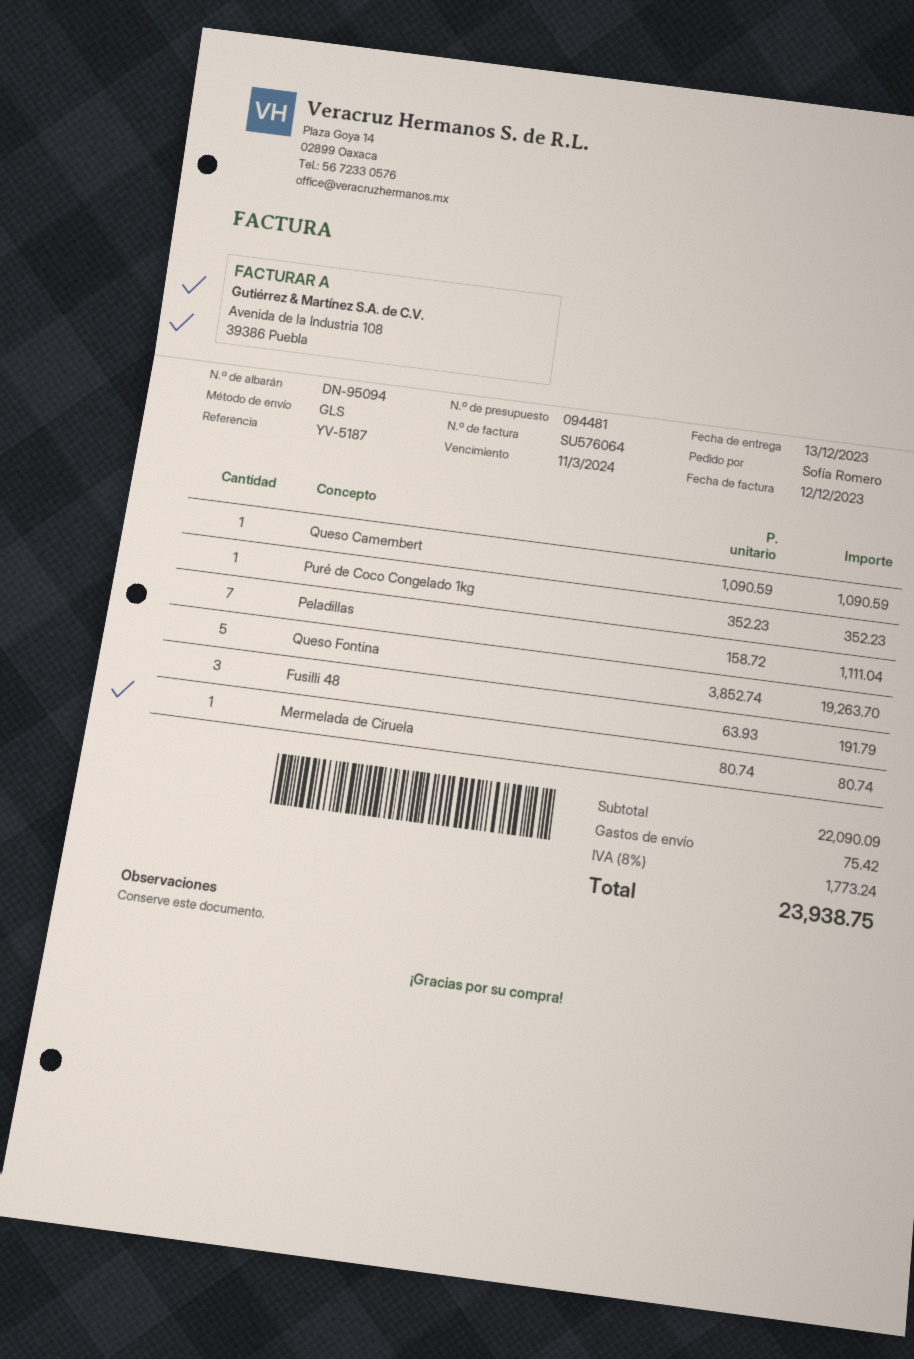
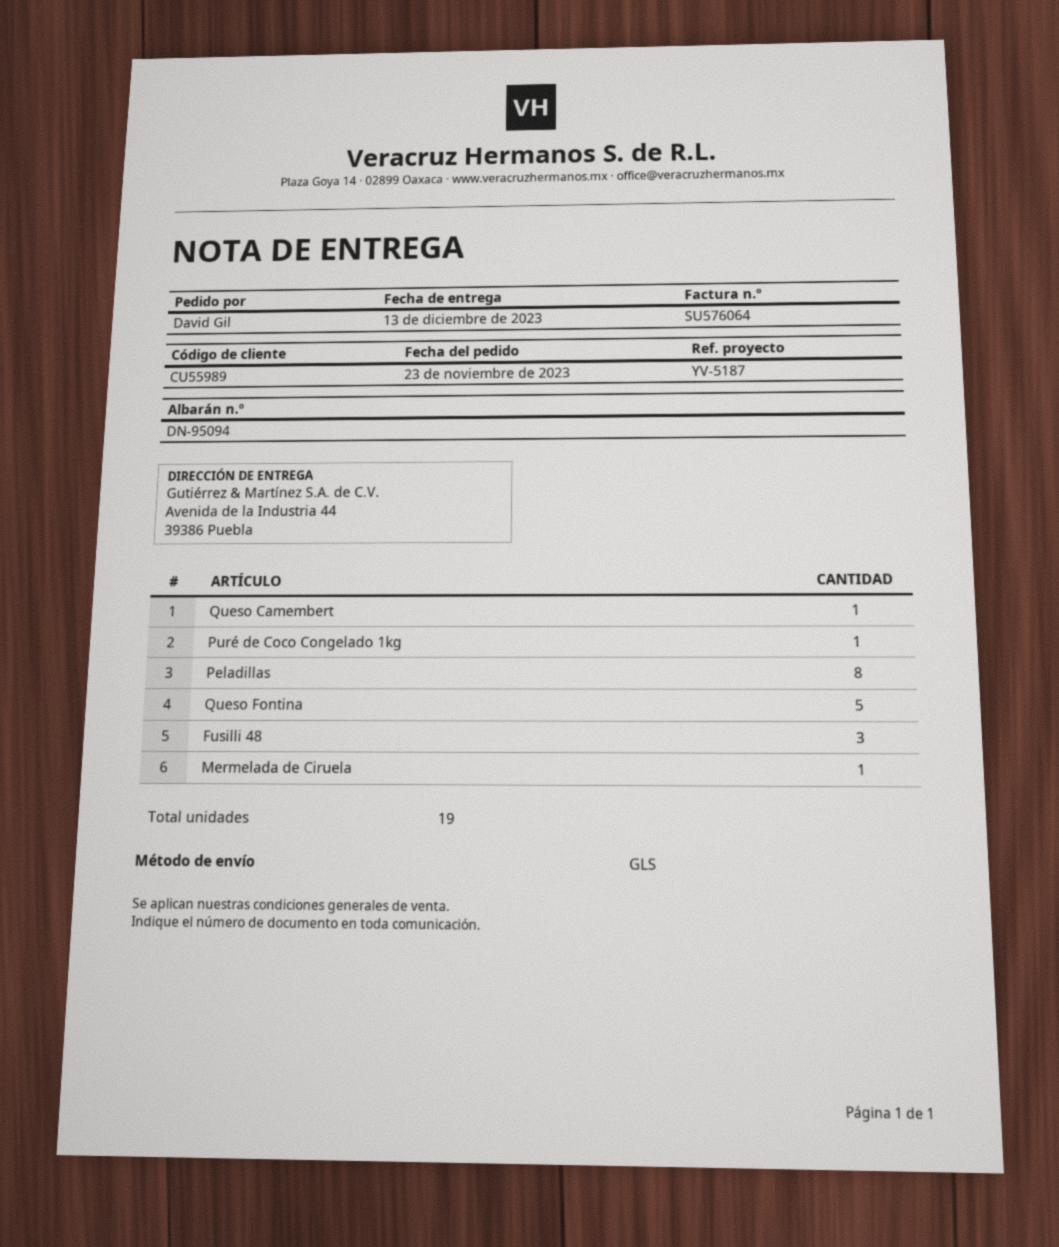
ordered by: Sofía Romero -> David Gil
Peladillas: 7 -> 8

